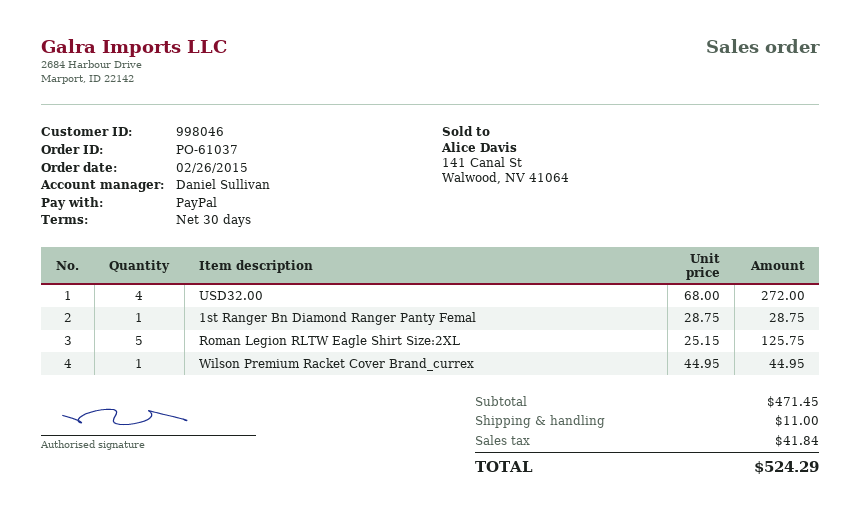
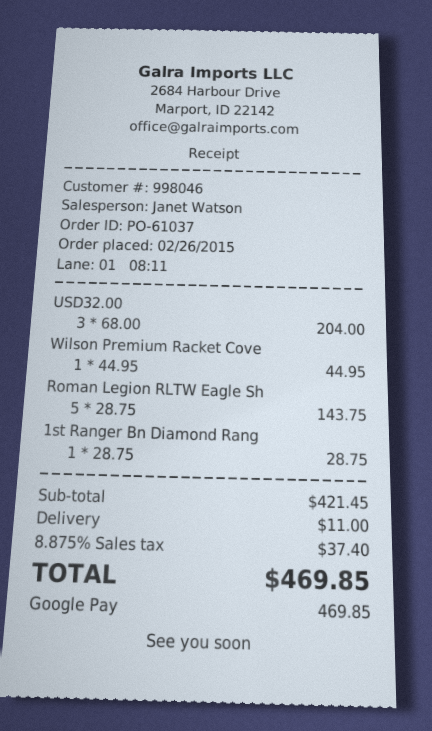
sales rep: Daniel Sullivan -> Janet Watson
payment method: PayPal -> Google Pay
USD32.00: 4 x 68.00 = 272.00 -> 3 x 68.00 = 204.00
Roman Legion RLTW Eagle Shirt Size:2XL: 5 x 25.15 = 125.75 -> 5 x 28.75 = 143.75
subtotal: 471.45 -> 421.45
tax: 41.84 -> 37.40
total: 524.29 -> 469.85

